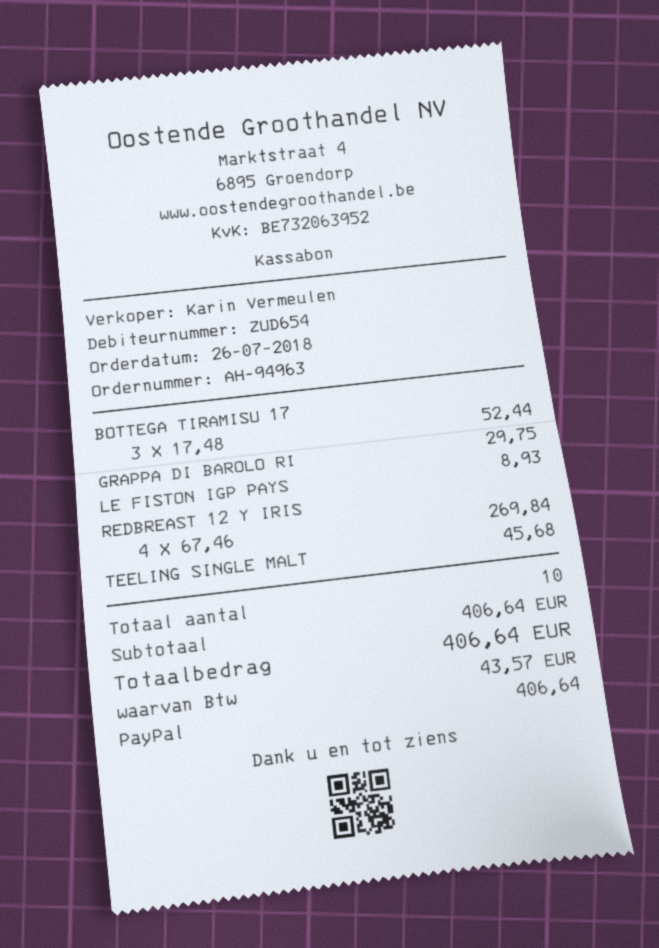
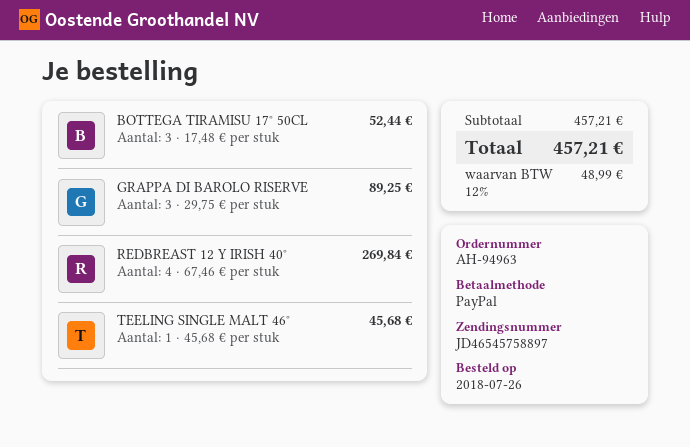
GRAPPA DI BAROLO RI: 1 x 29.75 = 29.75 -> 3 x 29.75 = 89.25
LE FISTON IGP PAYS: 1 x 8.93 = 8.93 -> none
subtotal: 406.64 -> 457.21
tax: 43.57 -> 48.99
total: 406.64 -> 457.21

